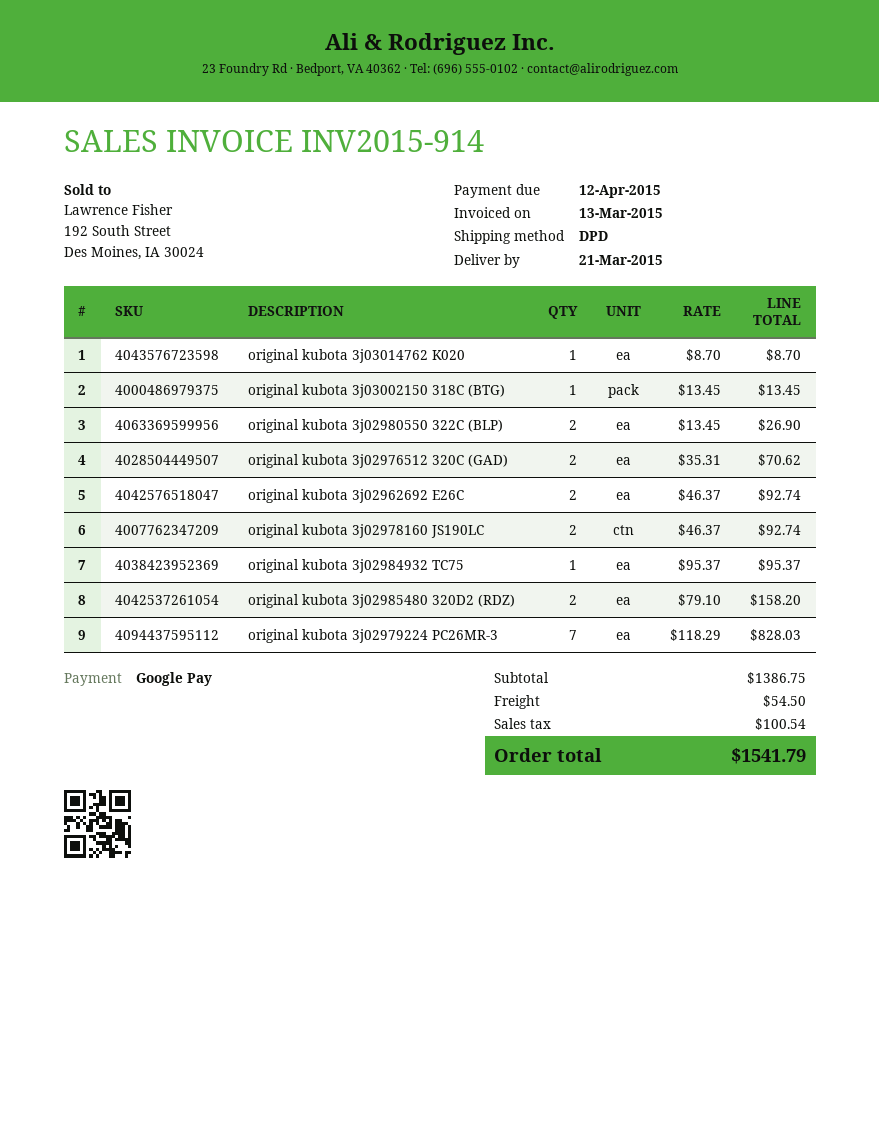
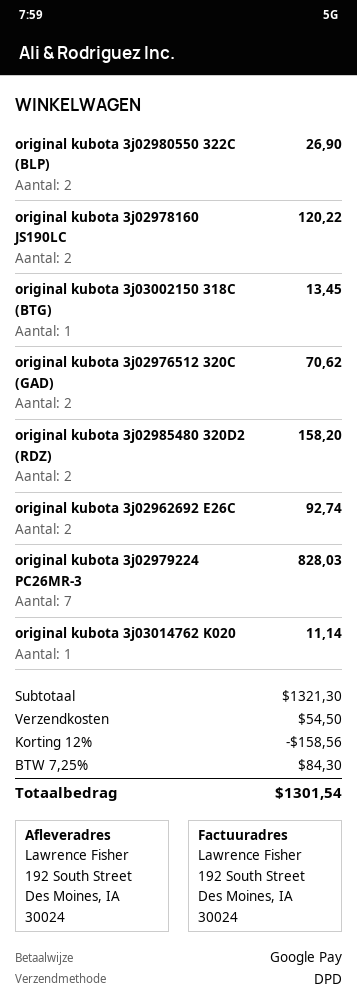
original kubota 3j03014762 K020: 1 for 8.70 -> 1 for 11.14
original kubota 3j02978160 JS190LC: 2 for 92.74 -> 2 for 120.22
original kubota 3j02984932 TC75: 1 for 95.37 -> none
subtotal: 1386.75 -> 1321.30
discount: none -> 12% = 158.56
tax: 100.54 -> 84.30
total: 1541.79 -> 1301.54

